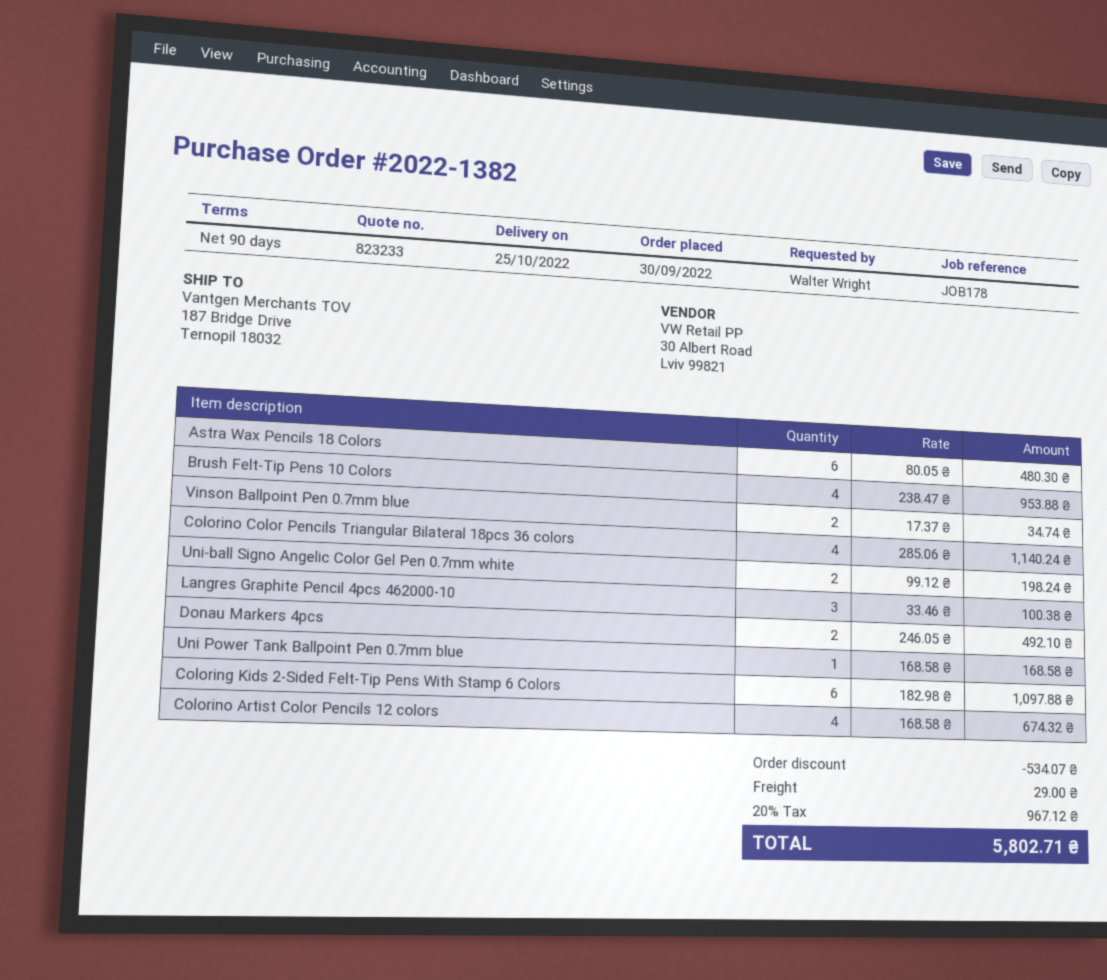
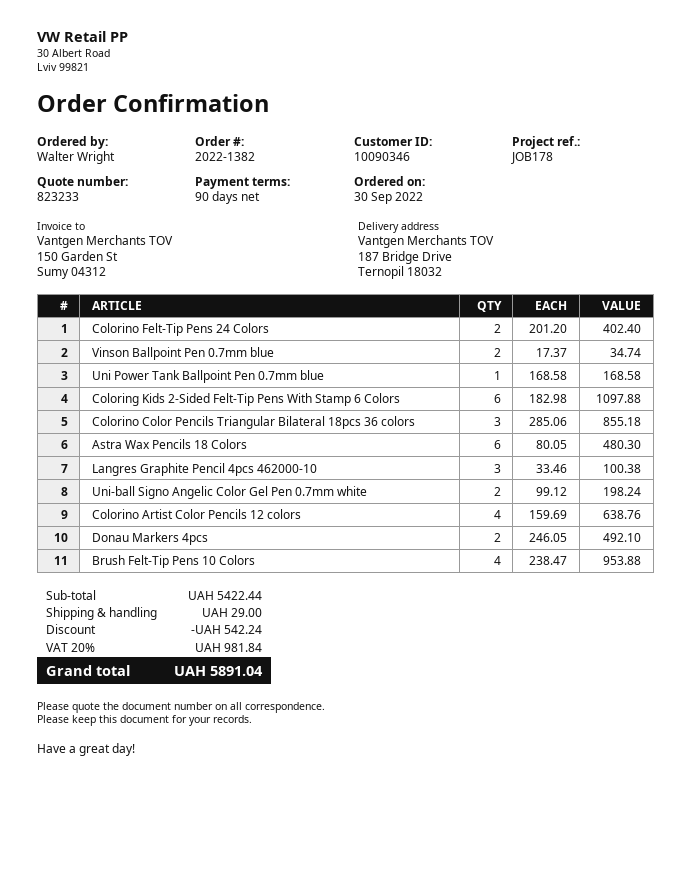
Colorino Color Pencils Triangular Bilateral 18pcs 36 colors: 4 x 285.06 = 1140.24 -> 3 x 285.06 = 855.18
Colorino Artist Color Pencils 12 colors: 4 x 168.58 = 674.32 -> 4 x 159.69 = 638.76
Colorino Felt-Tip Pens 24 Colors: none -> 2 x 201.20 = 402.40
discount: 534.07 -> 542.24
tax: 20% = 967.12 -> 20% = 981.84
total: 5802.71 -> 5891.04

